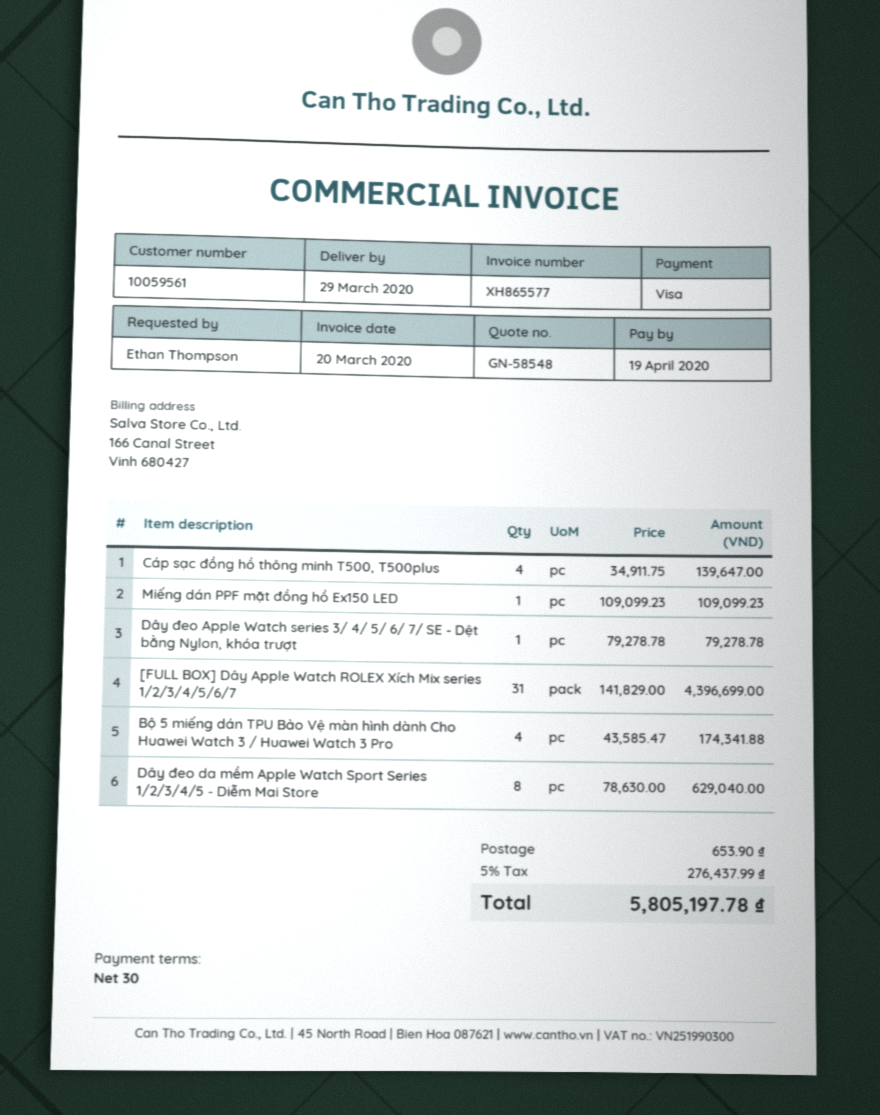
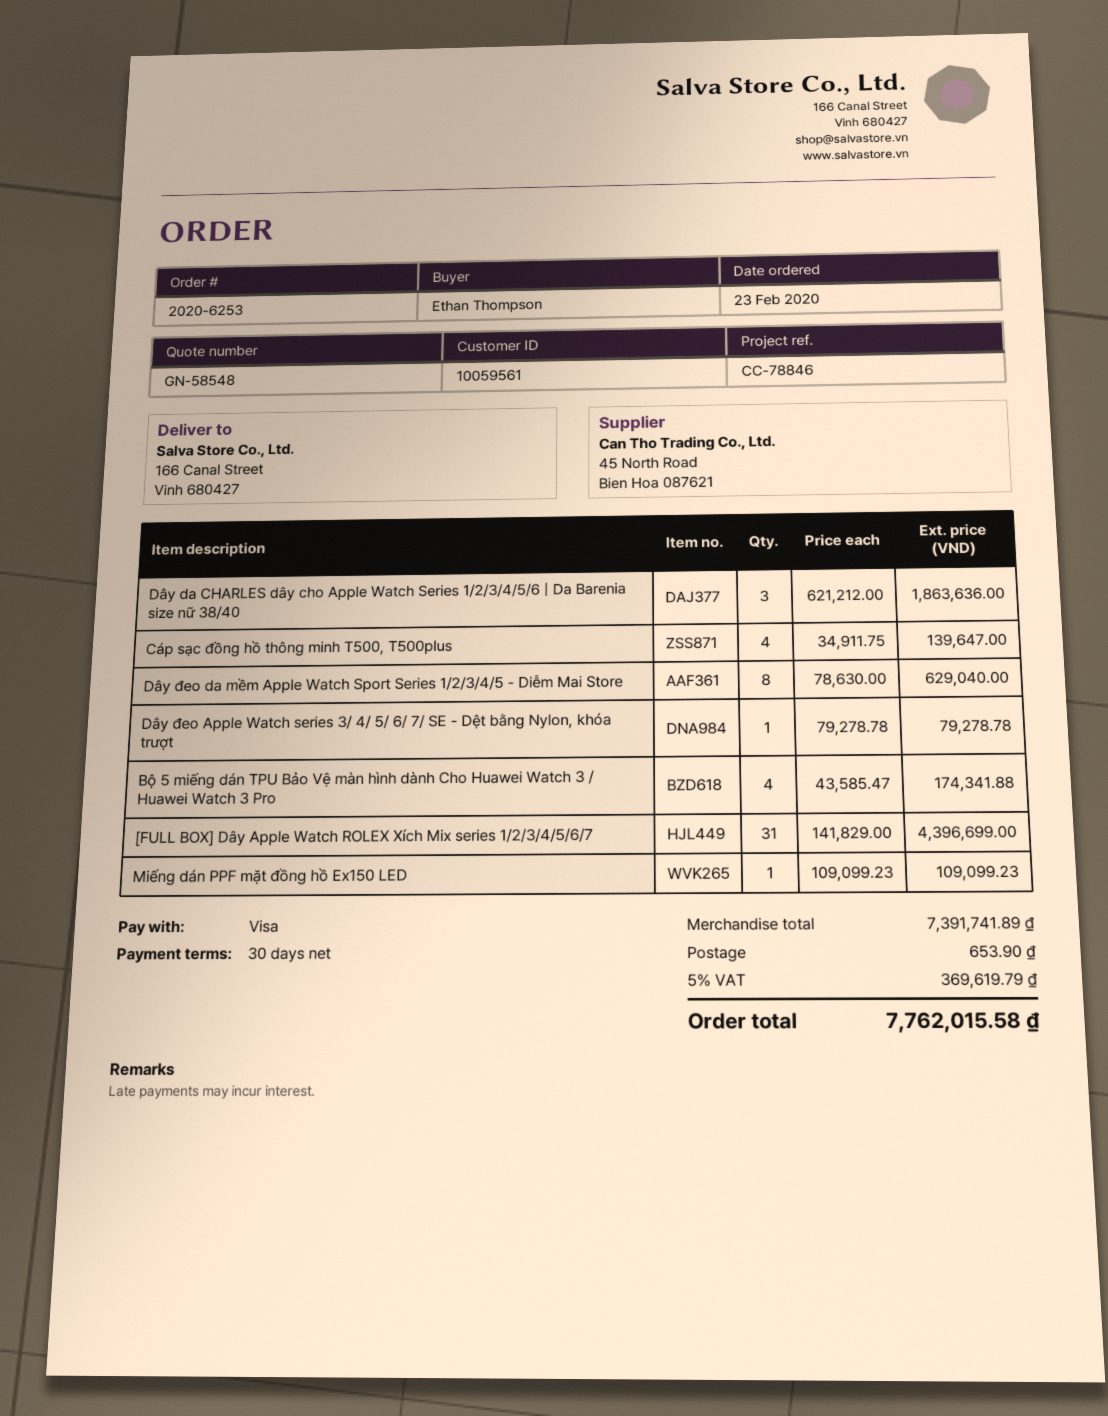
Dây da CHARLES dây cho Apple Watch Series 1/2/3/4/5/6 | Da Barenia size nữ 38/40: none -> 3 x 621212.00 = 1863636.00
tax: 5% = 276437.99 -> 5% = 369619.79
total: 5805197.78 -> 7762015.58

